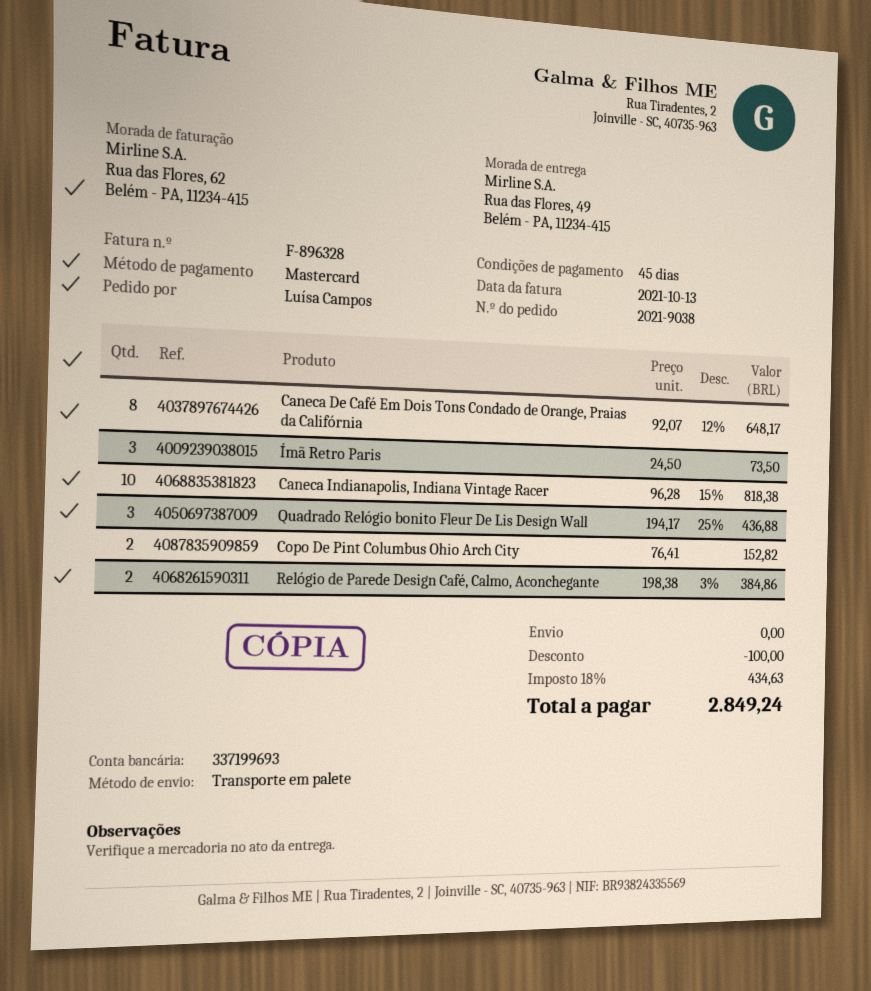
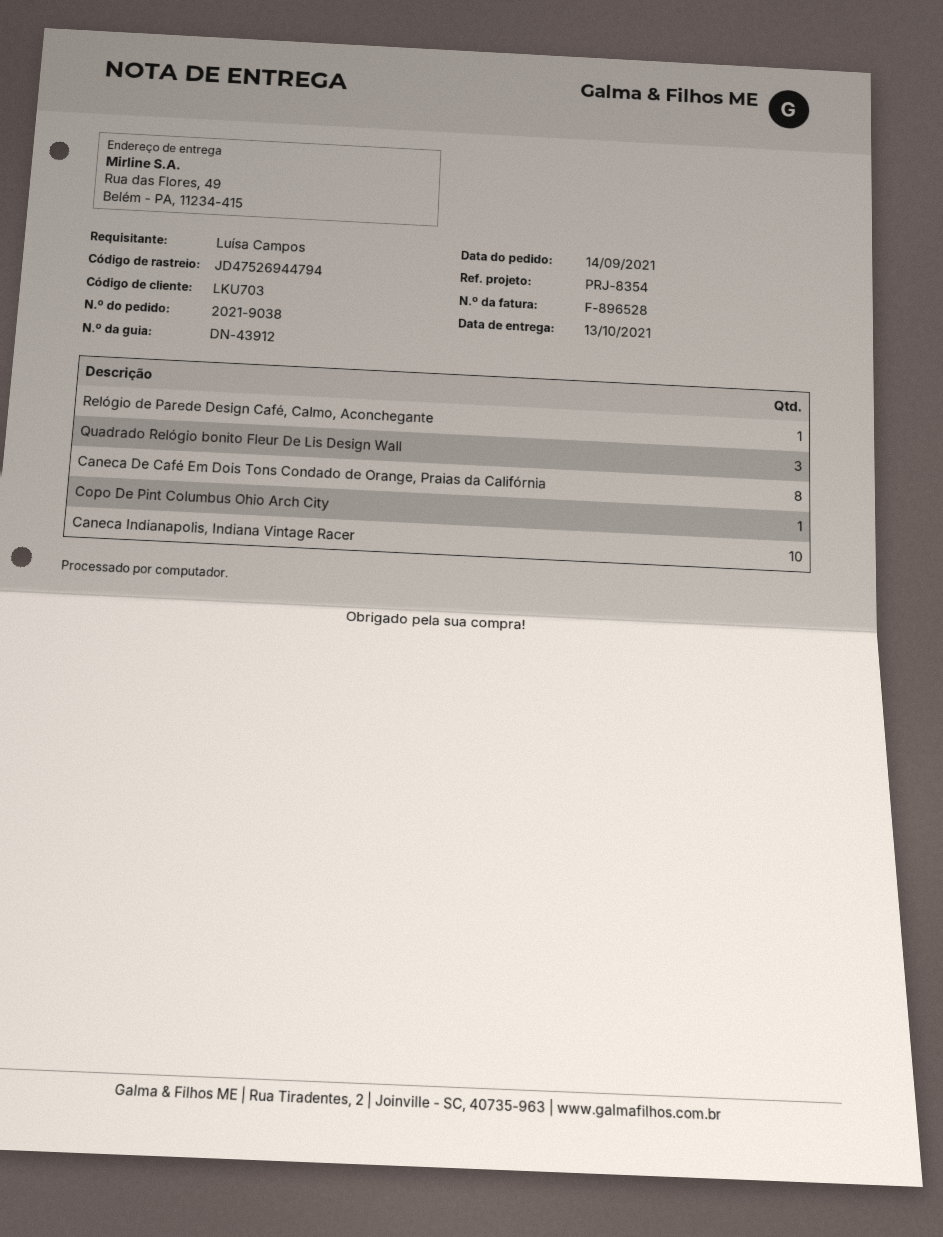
invoice number: F-896328 -> F-896528
Ímã Retro Paris: 3 -> none
Copo De Pint Columbus Ohio Arch City: 2 -> 1
Relógio de Parede Design Café, Calmo, Aconchegante: 2 -> 1

